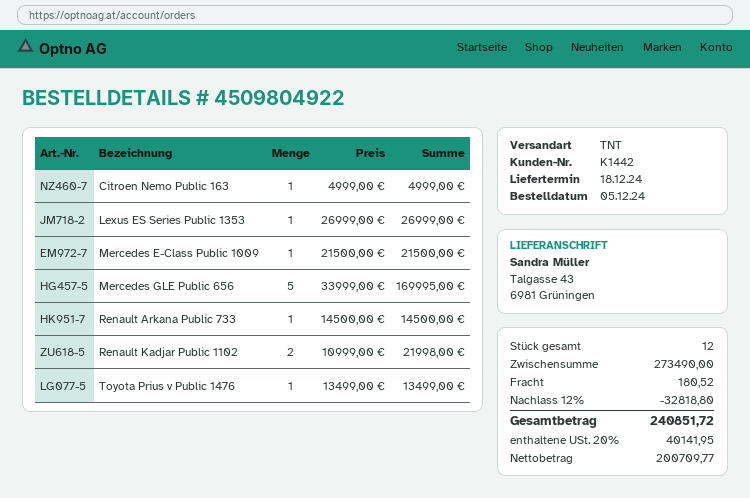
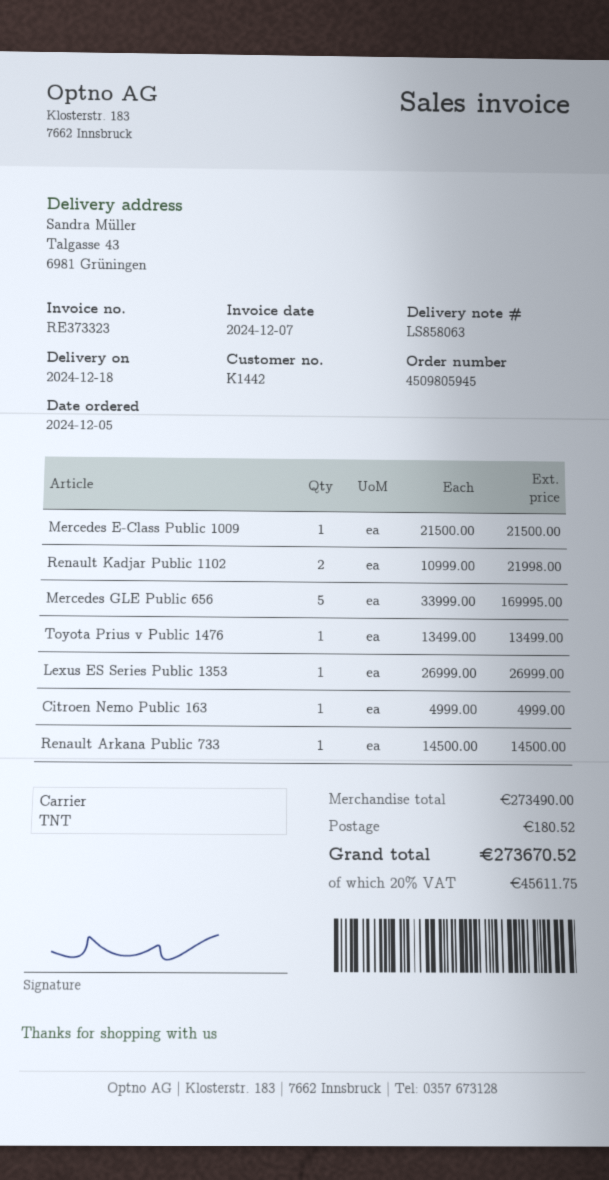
order number: 4509804922 -> 4509805945
discount: 12% = 32818.80 -> none
tax: 20% = 40141.95 -> 20% = 45611.75
total: 240851.72 -> 273670.52

